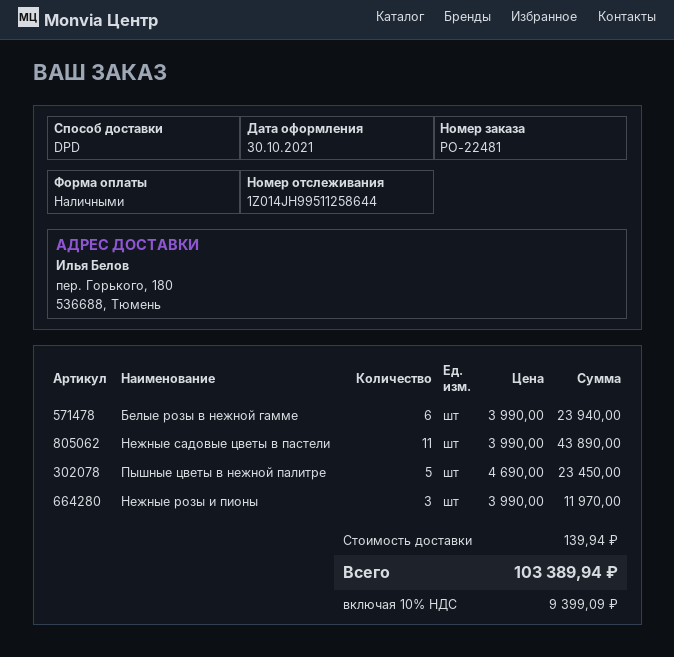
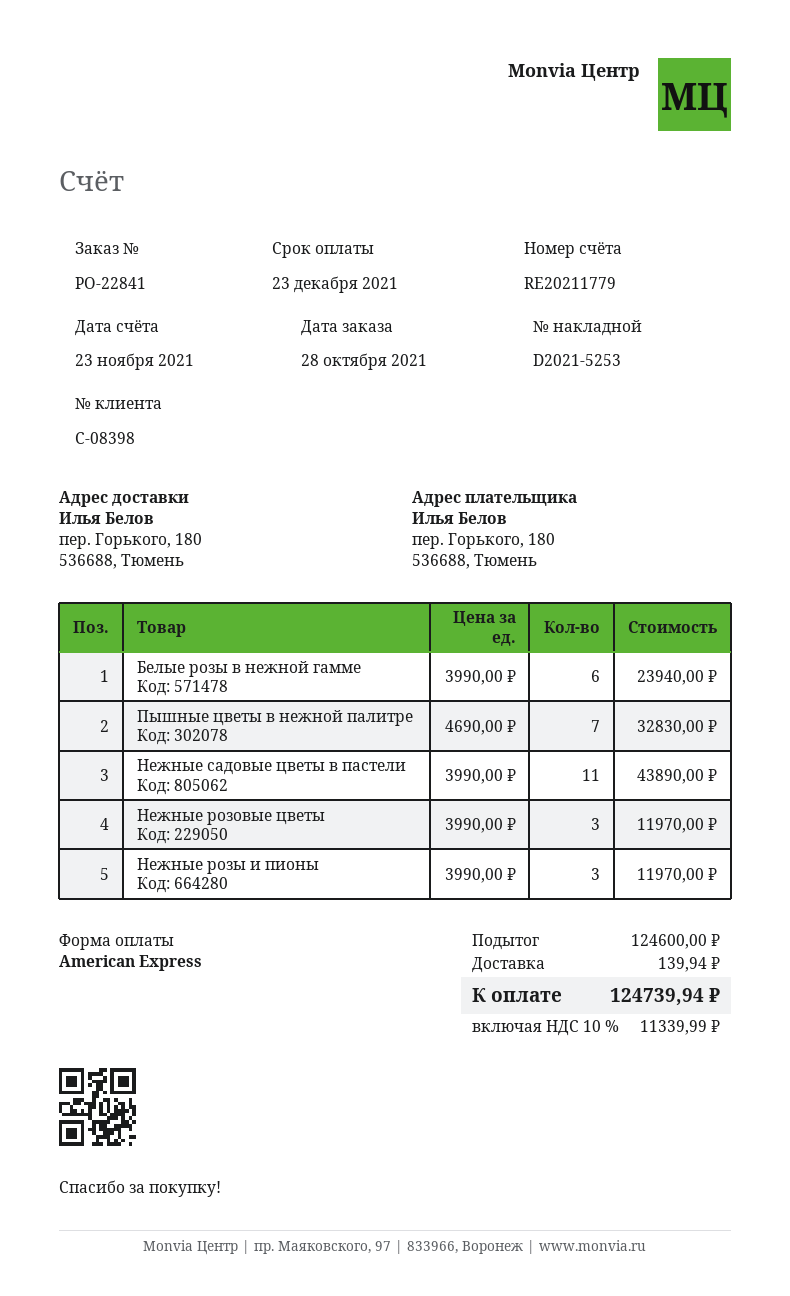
order number: PO-22481 -> PO-22841
order date: 2021-10-30 -> 2021-10-28
payment method: cash -> American Express
Пышные цветы в нежной палитре: 5 x 4690.00 = 23450.00 -> 7 x 4690.00 = 32830.00
Нежные розовые цветы: none -> 3 x 3990.00 = 11970.00
tax: 10% = 9399.09 -> 10% = 11339.99
total: 103389.94 -> 124739.94

